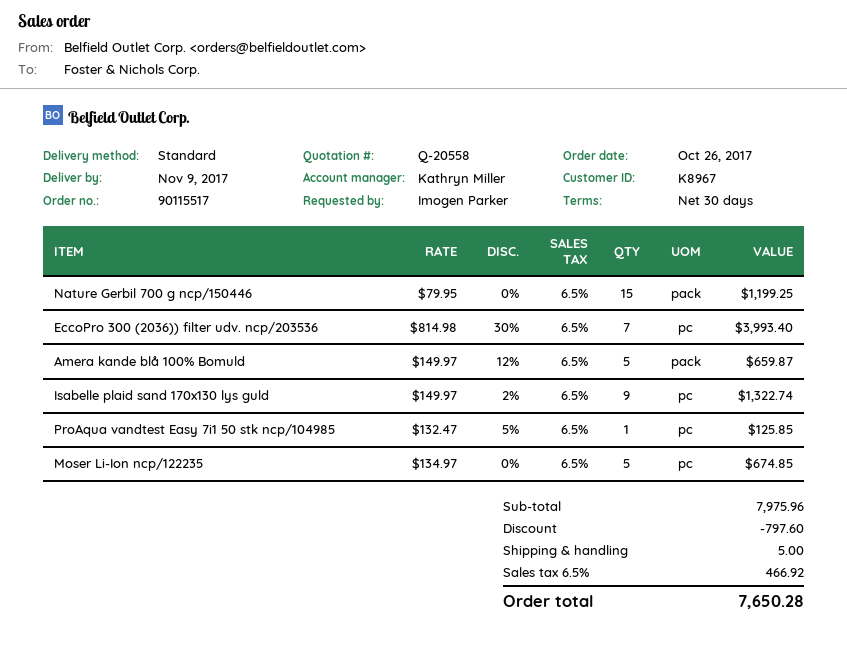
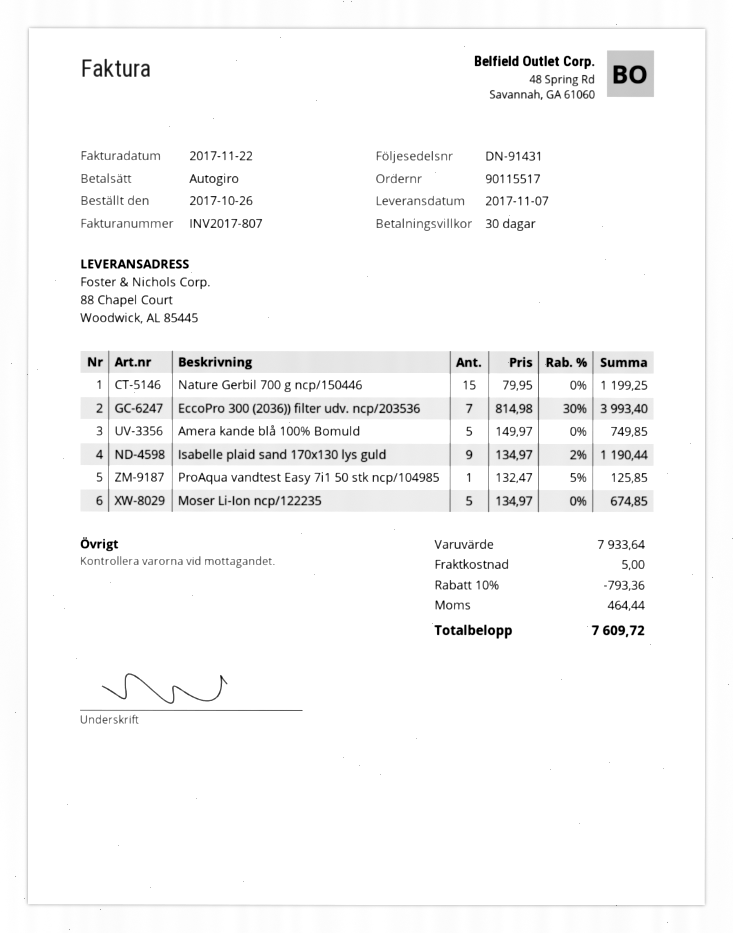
delivery date: 2017-11-09 -> 2017-11-07
Amera kande blå 100% Bomuld: 5 x 149.97 - 12% = 659.87 -> 5 x 149.97 = 749.85
Isabelle plaid sand 170x130 lys guld: 9 x 149.97 - 2% = 1322.74 -> 9 x 134.97 - 2% = 1190.44
subtotal: 7975.96 -> 7933.64
discount: 797.60 -> 793.36
tax: 466.92 -> 464.44
total: 7650.28 -> 7609.72

